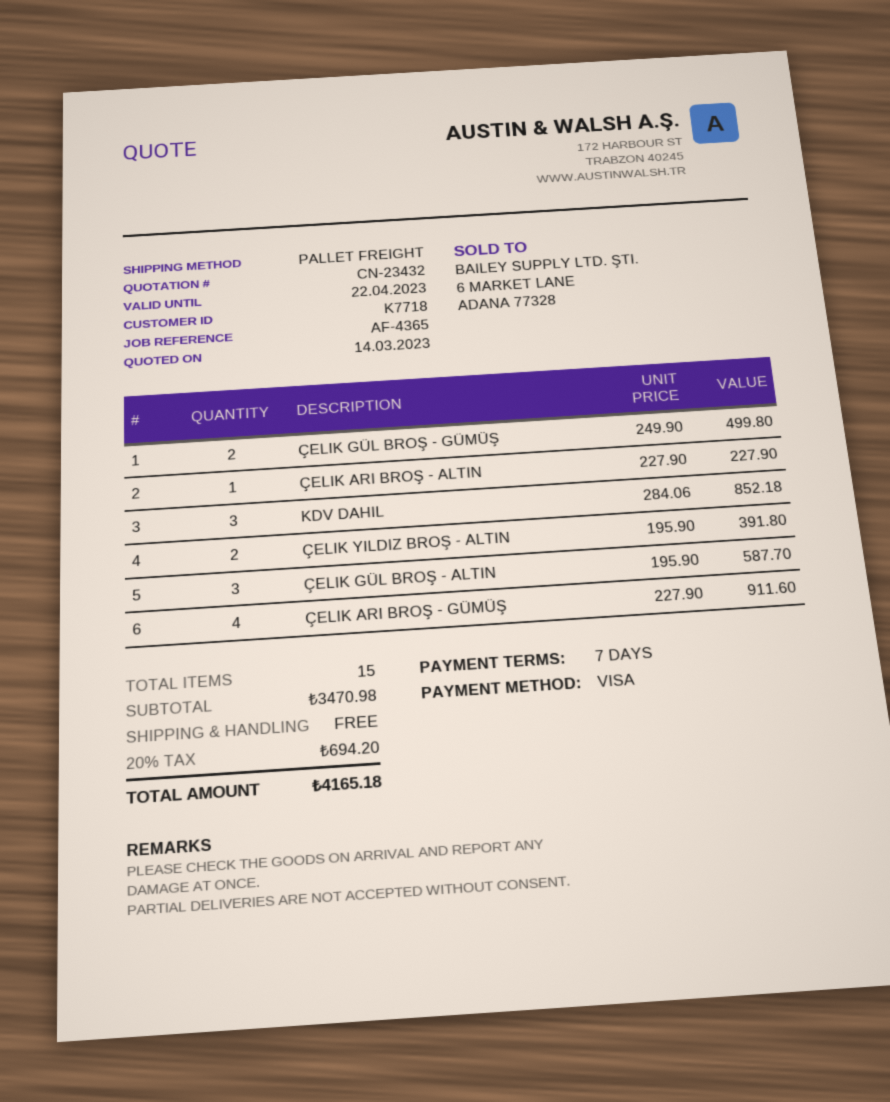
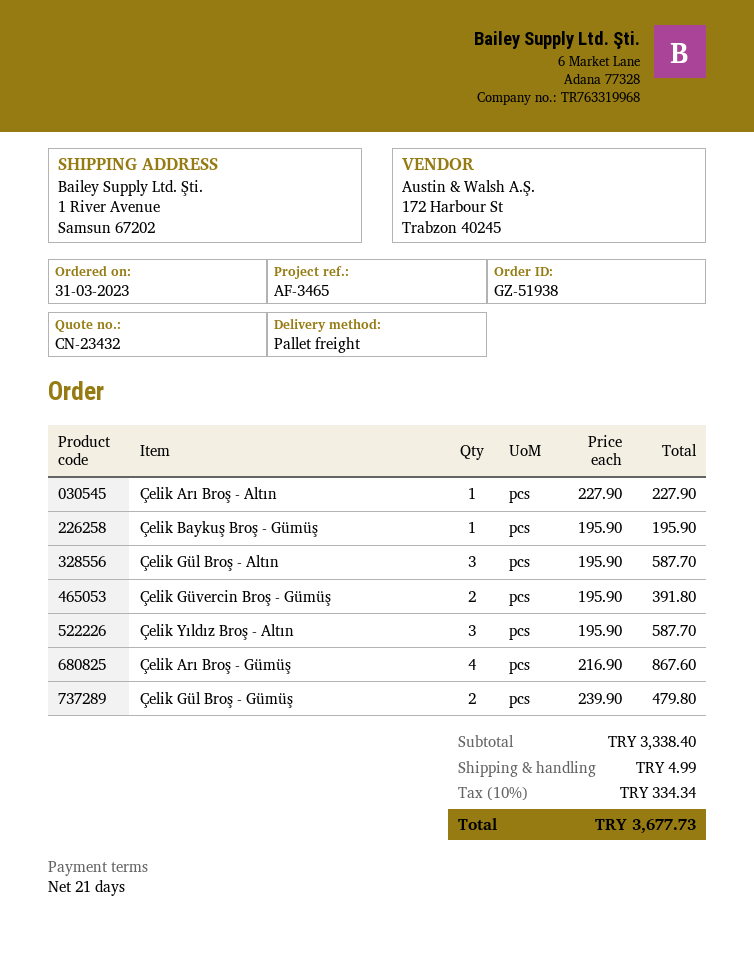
payment terms: 7 days -> 21 days
reference: AF-4365 -> AF-3465
ÇELIK GÜL BROŞ - GÜMÜŞ: 2 x 249.90 = 499.80 -> 2 x 239.90 = 479.80
KDV DAHIL: 3 x 284.06 = 852.18 -> none
ÇELIK YILDIZ BROŞ - ALTIN: 2 x 195.90 = 391.80 -> 3 x 195.90 = 587.70
ÇELIK ARI BROŞ - GÜMÜŞ: 4 x 227.90 = 911.60 -> 4 x 216.90 = 867.60
Çelik Baykuş Broş - Gümüş: none -> 1 x 195.90 = 195.90
Çelik Güvercin Broş - Gümüş: none -> 2 x 195.90 = 391.80
subtotal: 3470.98 -> 3338.40
shipping: 0.00 -> 4.99
tax: 20% = 694.20 -> 10% = 334.34
total: 4165.18 -> 3677.73

